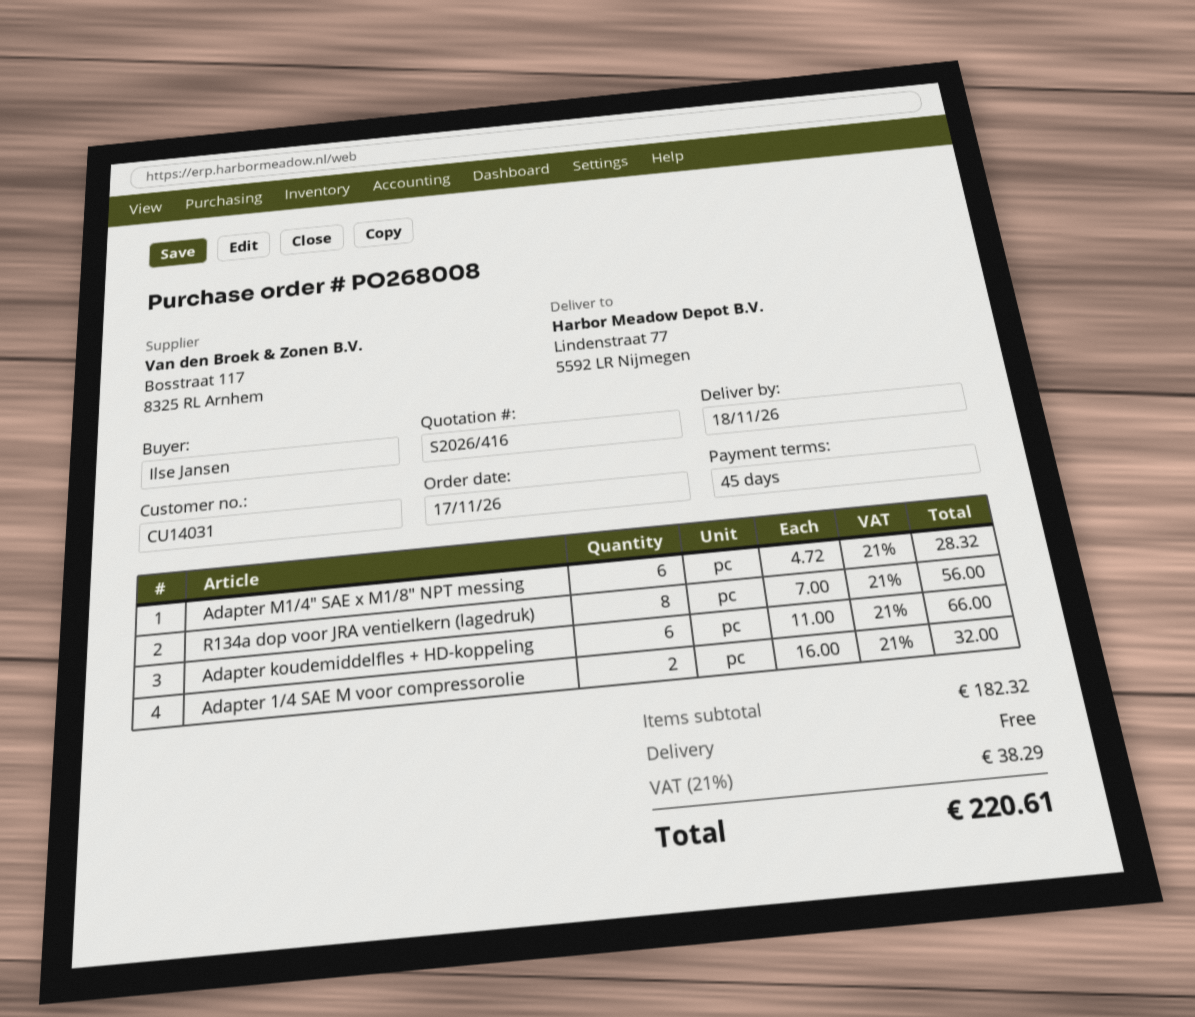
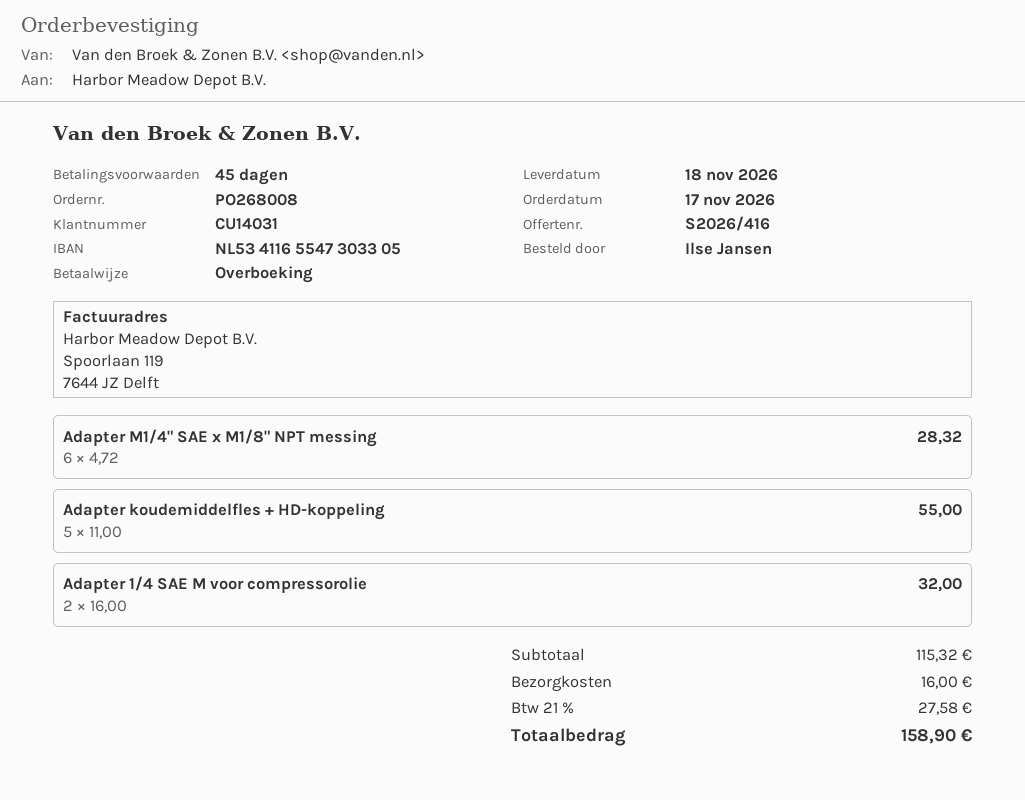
R134a dop voor JRA ventielkern (lagedruk): 8 x 7.00 = 56.00 -> none
Adapter koudemiddelfles + HD-koppeling: 6 x 11.00 = 66.00 -> 5 x 11.00 = 55.00
subtotal: 182.32 -> 115.32
shipping: 0.00 -> 16.00
tax: 21% = 38.29 -> 21% = 27.58
total: 220.61 -> 158.90

